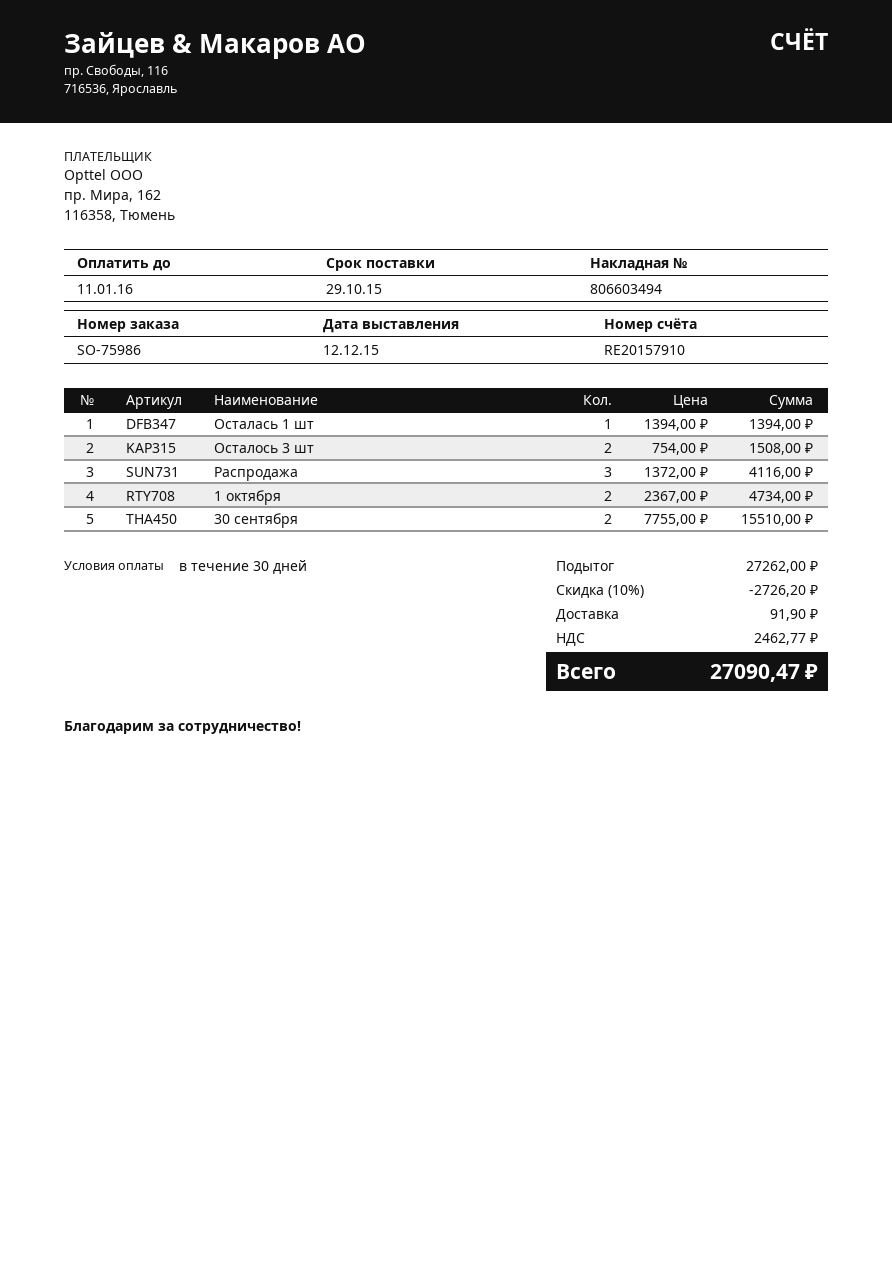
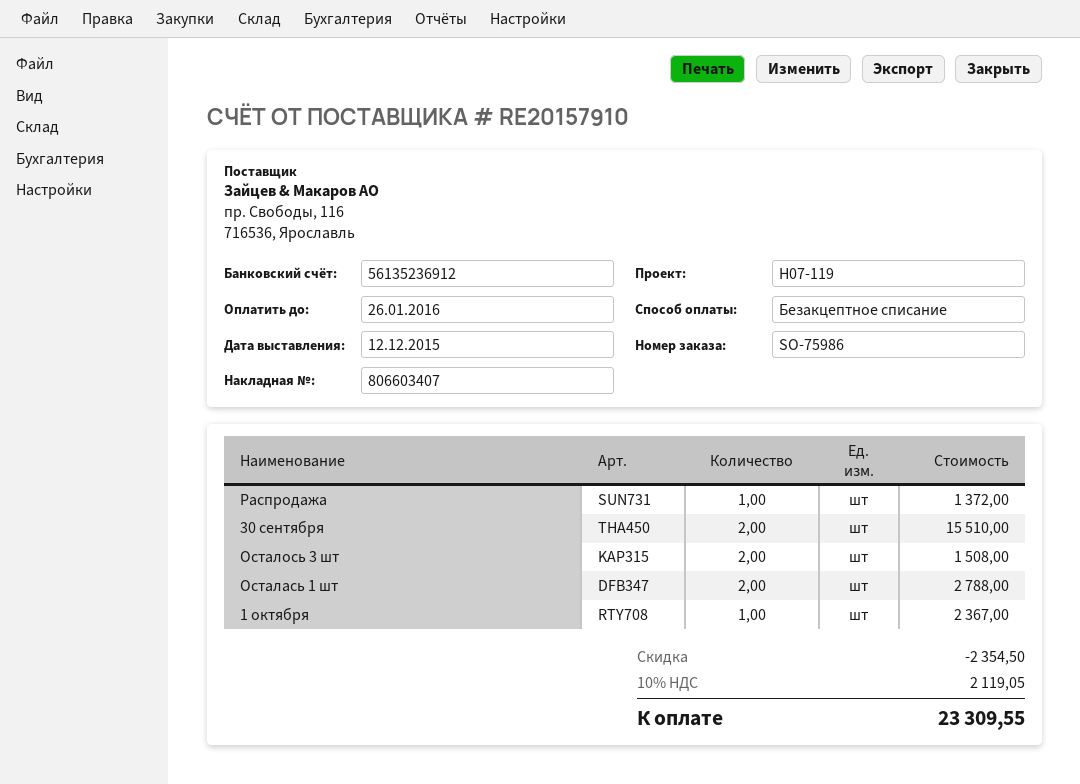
delivery note number: 806603494 -> 806603407
due date: 2016-01-11 -> 2016-01-26
Осталась 1 шт: 1 for 1394.00 -> 2 for 2788.00
Распродажа: 3 for 4116.00 -> 1 for 1372.00
1 октября: 2 for 4734.00 -> 1 for 2367.00
discount: 2726.20 -> 2354.50
shipping: 91.90 -> none
tax: 2462.77 -> 2119.05
total: 27090.47 -> 23309.55

